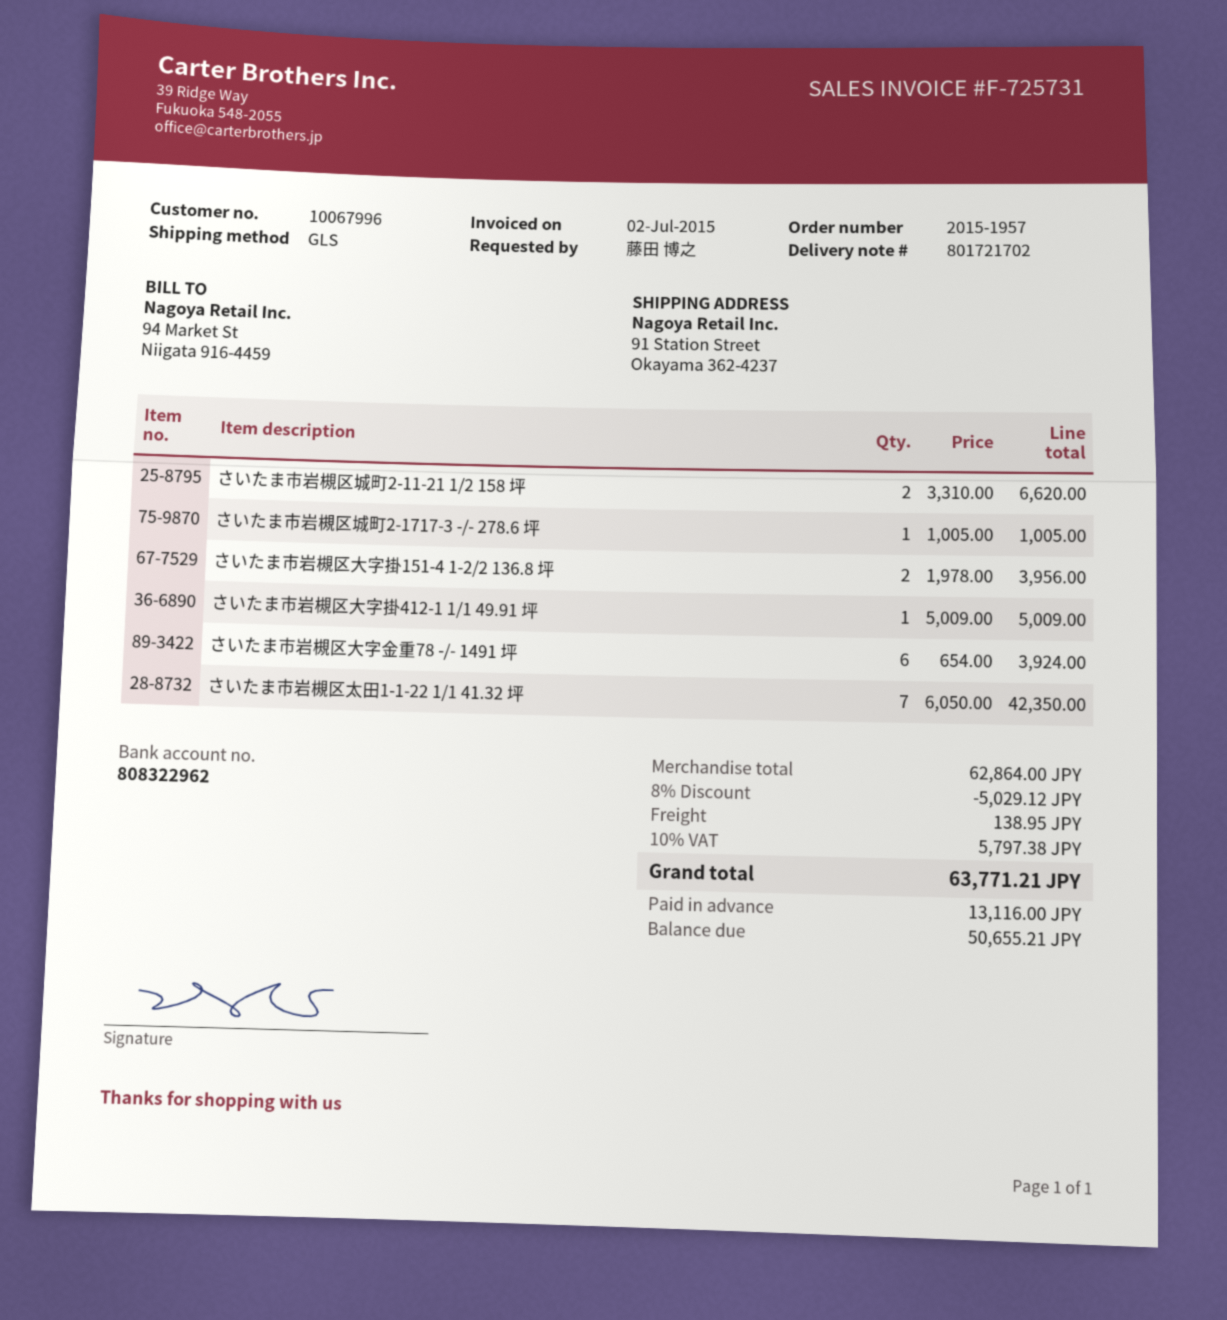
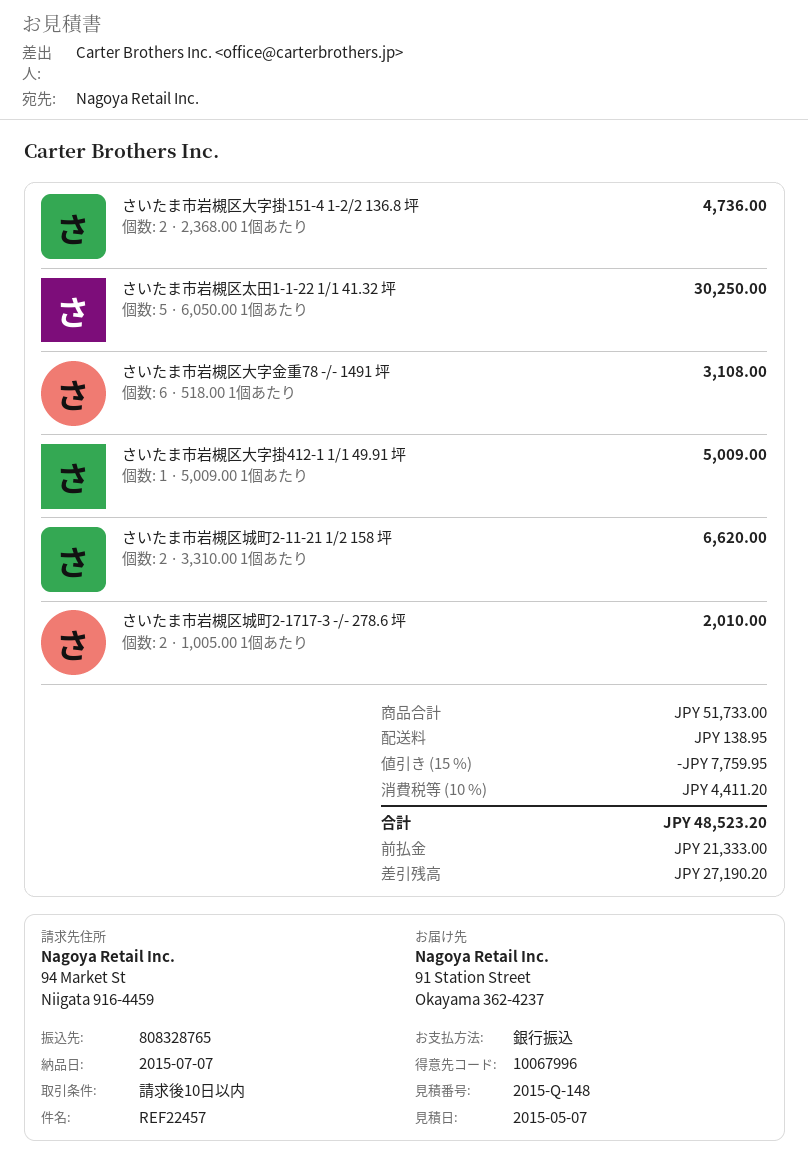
bank account: 808322962 -> 808328765
さいたま市岩槻区城町2-1717-3 -/- 278.6 坪: 1 x 1005.00 = 1005.00 -> 2 x 1005.00 = 2010.00
さいたま市岩槻区大字掛151-4 1-2/2 136.8 坪: 2 x 1978.00 = 3956.00 -> 2 x 2368.00 = 4736.00
さいたま市岩槻区大字金重78 -/- 1491 坪: 6 x 654.00 = 3924.00 -> 6 x 518.00 = 3108.00
さいたま市岩槻区太田1-1-22 1/1 41.32 坪: 7 x 6050.00 = 42350.00 -> 5 x 6050.00 = 30250.00
subtotal: 62864.00 -> 51733.00
discount: 8% = 5029.12 -> 15% = 7759.95
tax: 10% = 5797.38 -> 10% = 4411.20
total: 63771.21 -> 48523.20
deposit: 13116.00 -> 21333.00
balance: 50655.21 -> 27190.20

